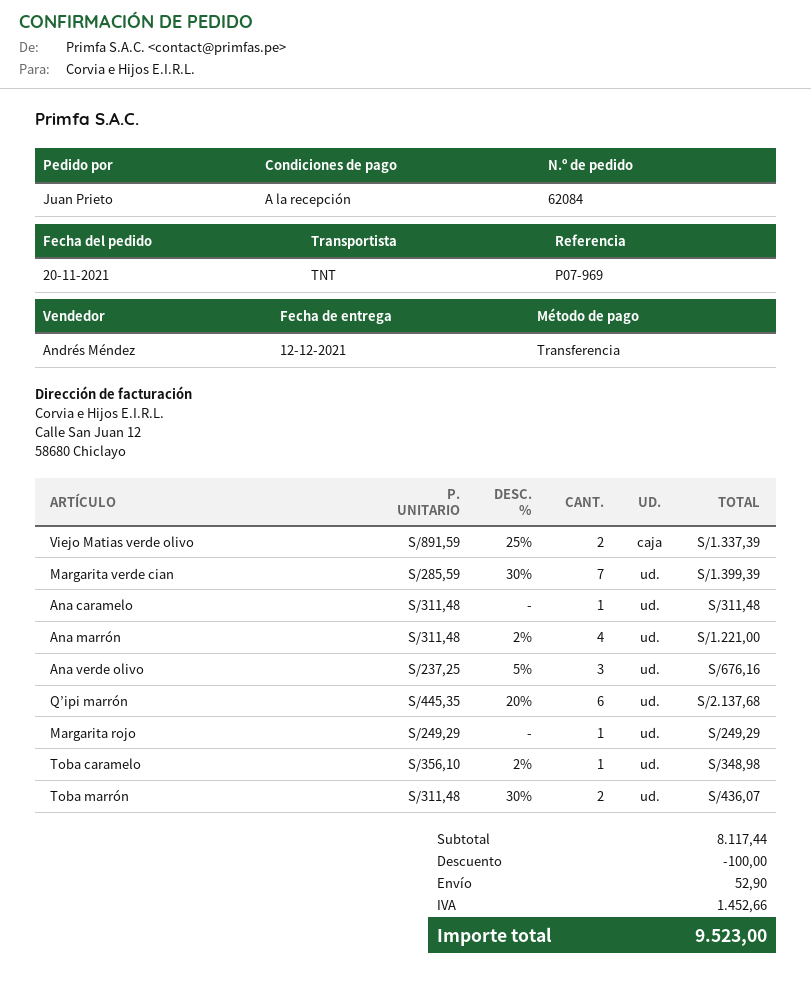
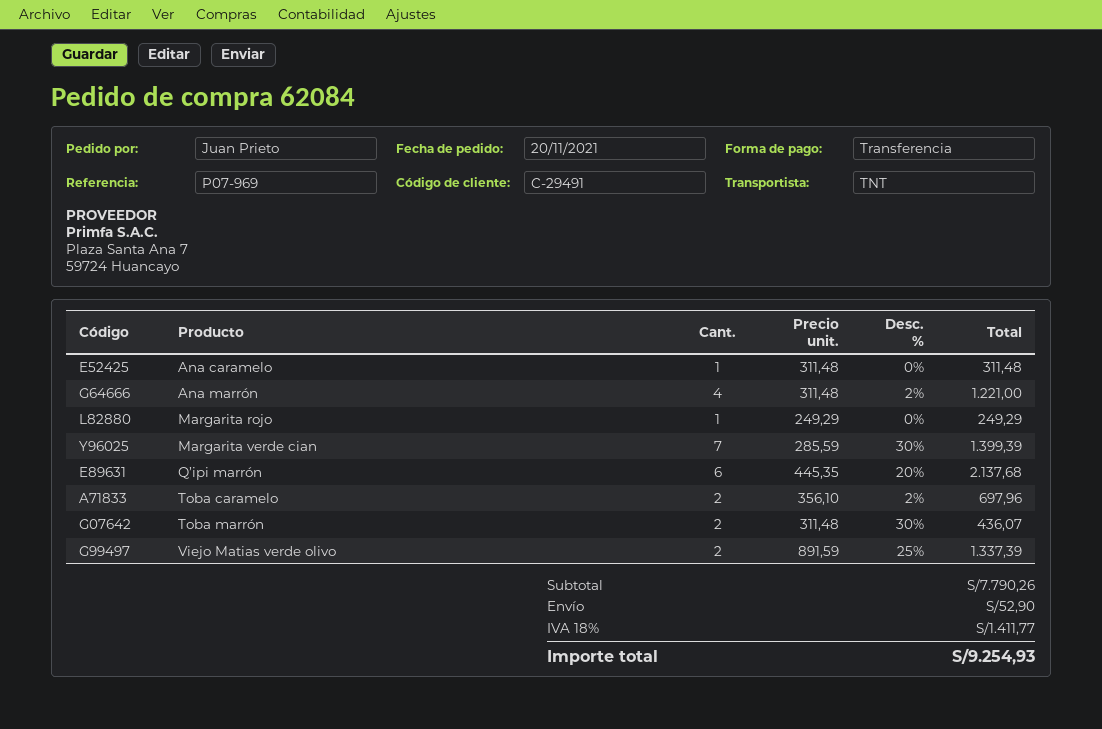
Ana verde olivo: 3 x 237.25 - 5% = 676.16 -> none
Toba caramelo: 1 x 356.10 - 2% = 348.98 -> 2 x 356.10 - 2% = 697.96
subtotal: 8117.44 -> 7790.26
discount: 100.00 -> none
tax: 1452.66 -> 1411.77
total: 9523.00 -> 9254.93

